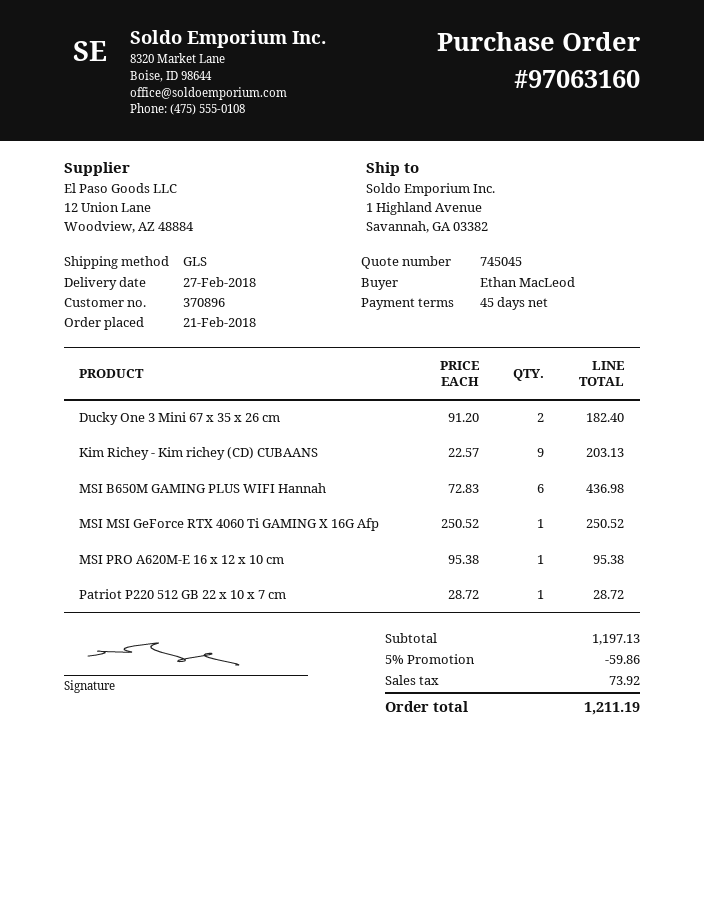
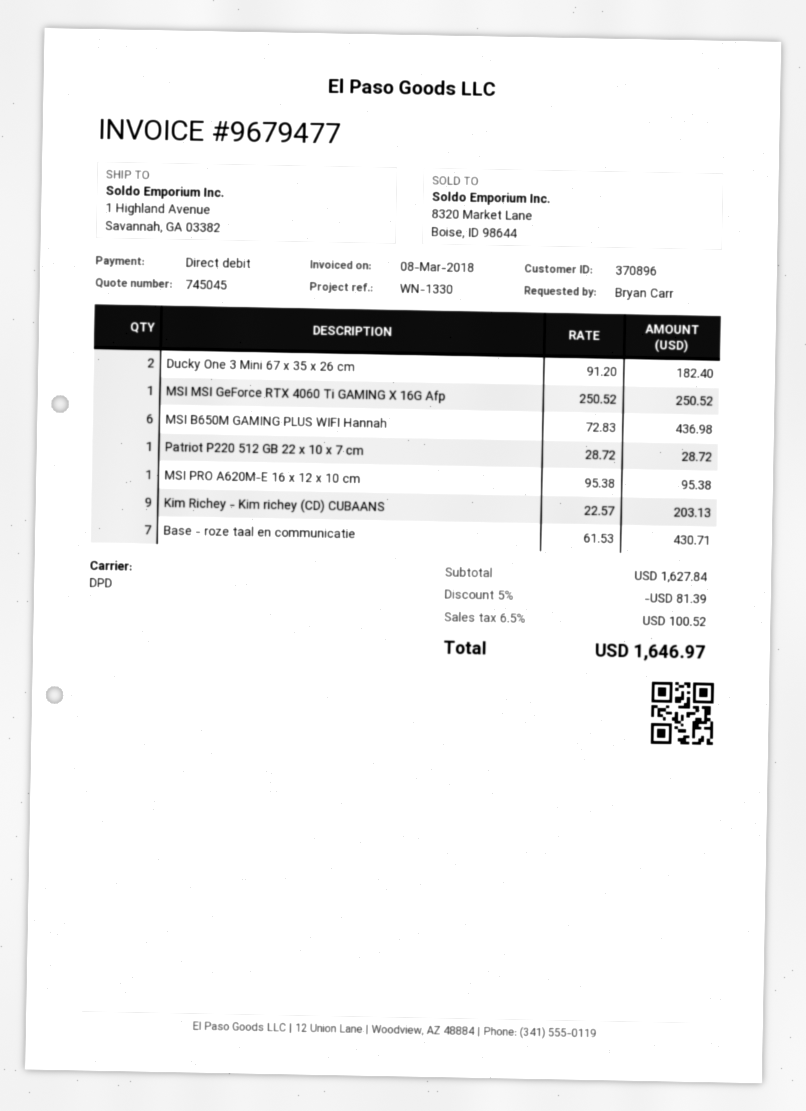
ordered by: Ethan MacLeod -> Bryan Carr
shipping method: GLS -> DPD
Base - roze taal en communicatie: none -> 7 x 61.53 = 430.71
subtotal: 1197.13 -> 1627.84
discount: 5% = 59.86 -> 5% = 81.39
tax: 73.92 -> 100.52
total: 1211.19 -> 1646.97

